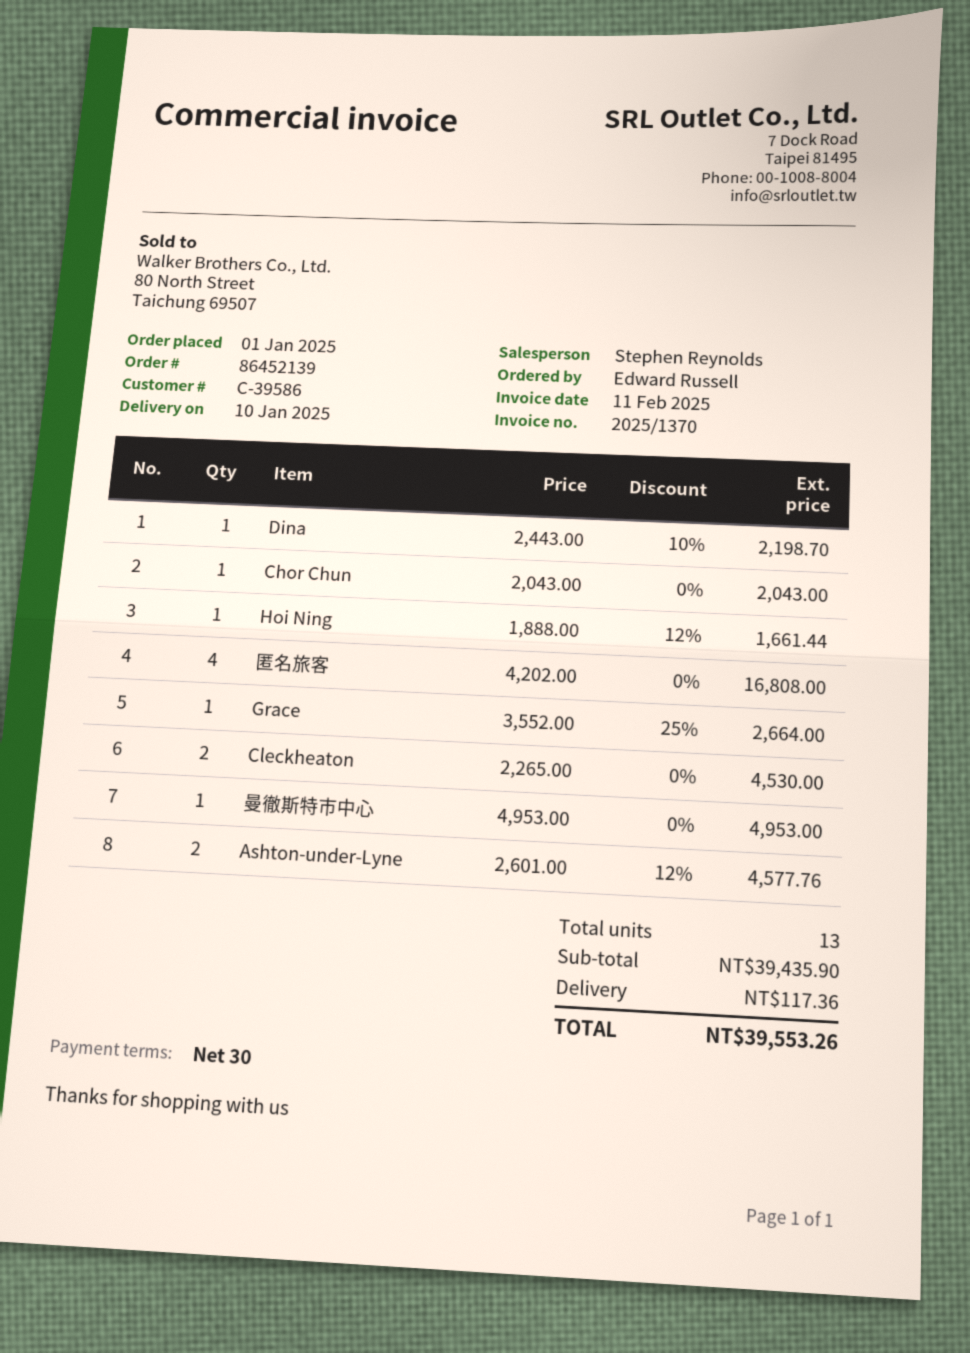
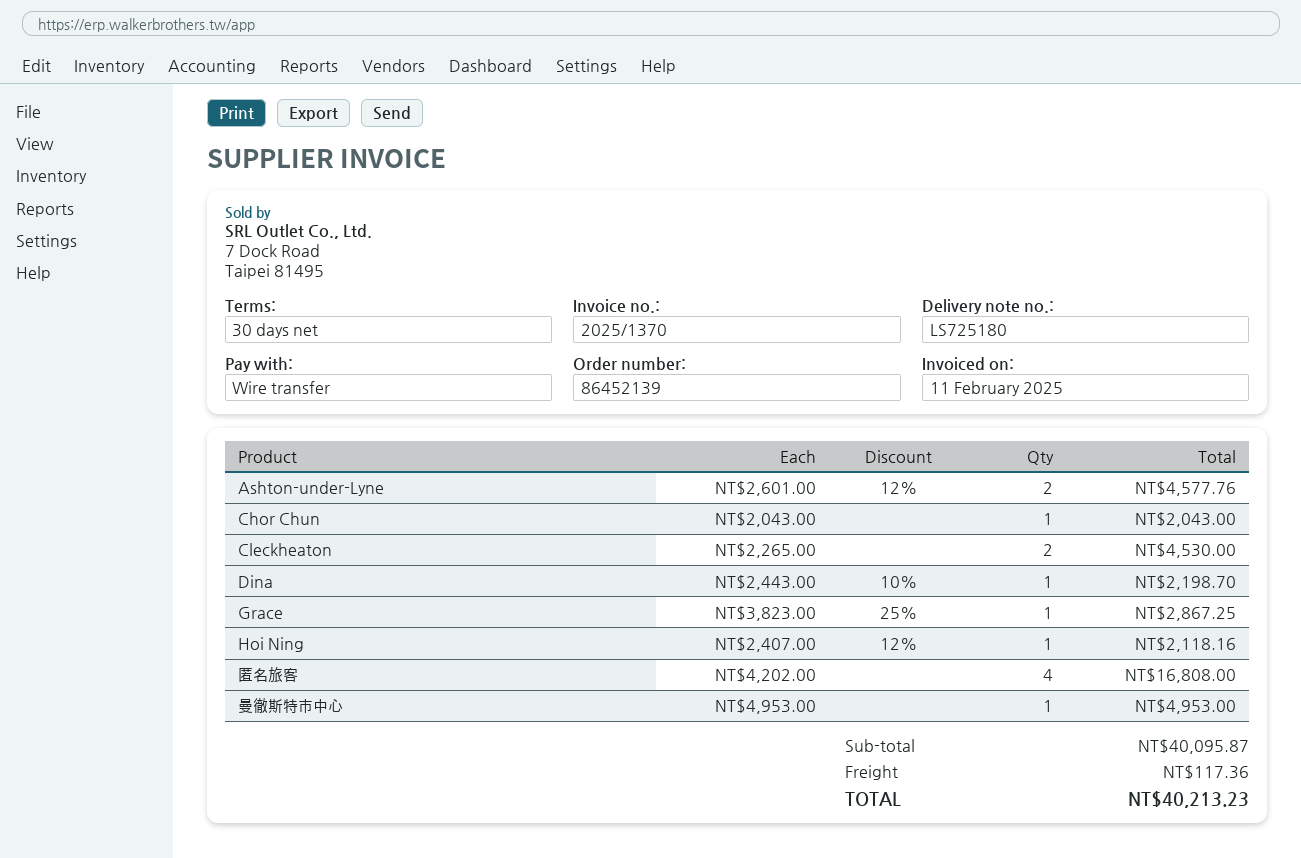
Hoi Ning: 1 x 1888.00 - 12% = 1661.44 -> 1 x 2407.00 - 12% = 2118.16
Grace: 1 x 3552.00 - 25% = 2664.00 -> 1 x 3823.00 - 25% = 2867.25
subtotal: 39435.90 -> 40095.87
total: 39553.26 -> 40213.23

